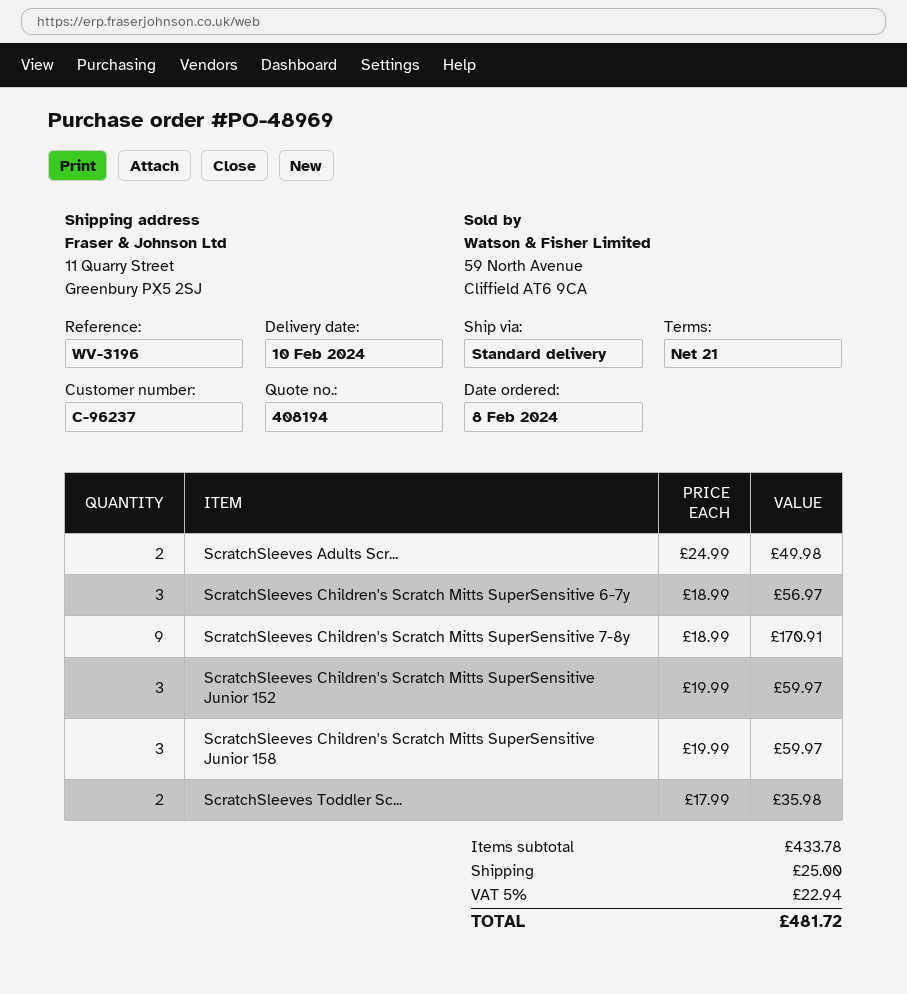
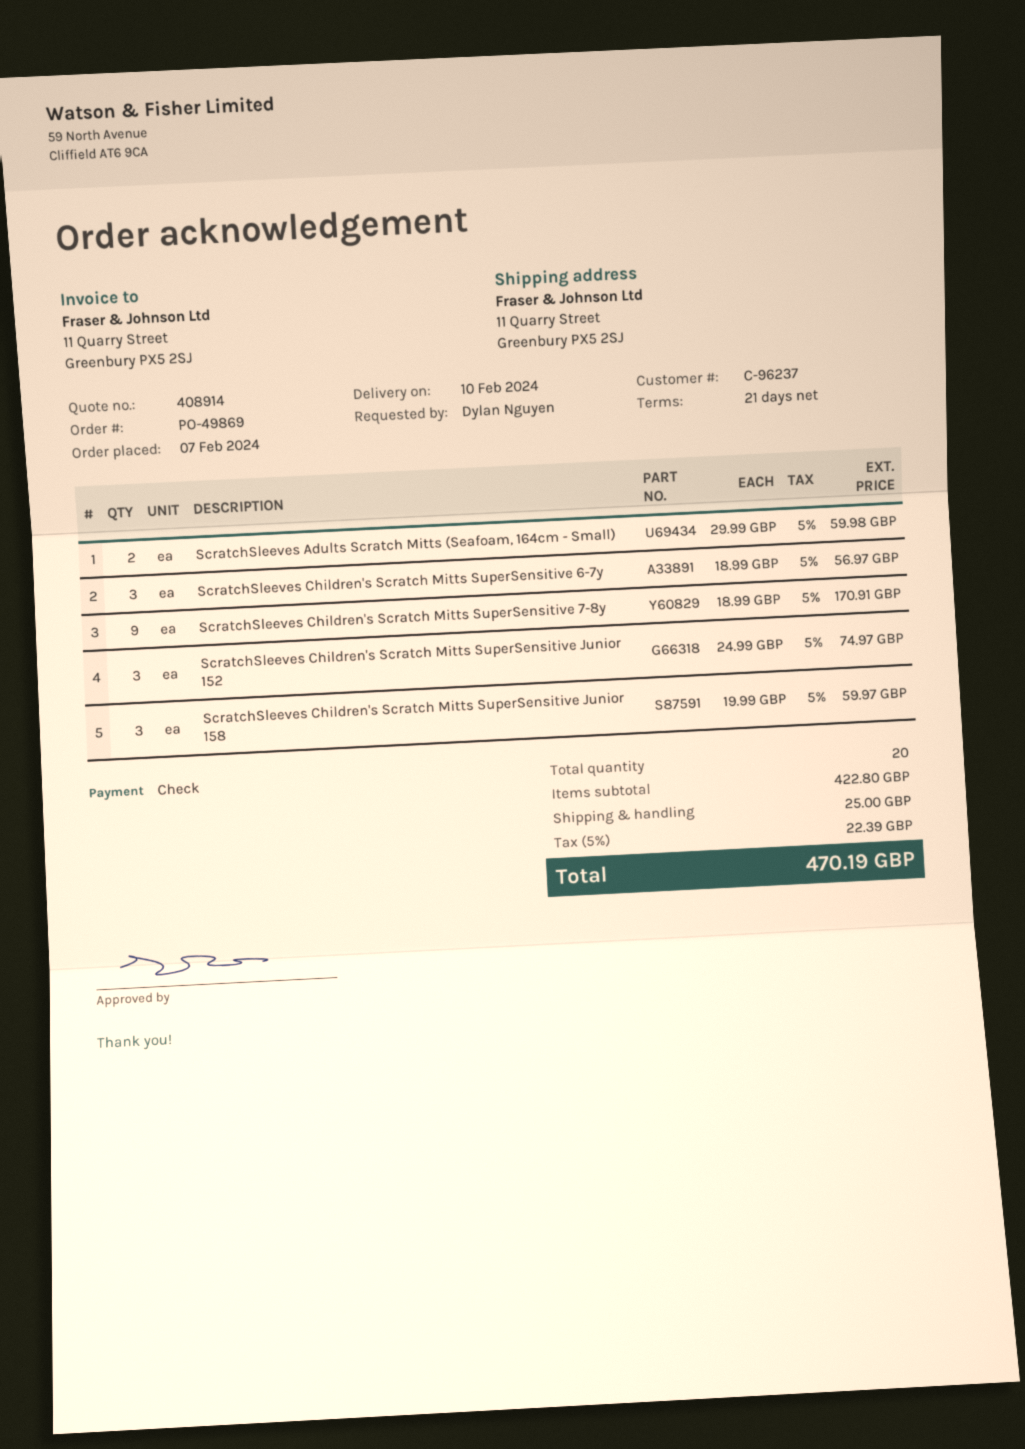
quote number: 408194 -> 408914
order number: PO-48969 -> PO-49869
order date: 2024-02-08 -> 2024-02-07
ScratchSleeves Adults Scr...: 2 x 24.99 = 49.98 -> 2 x 29.99 = 59.98
ScratchSleeves Children's Scratch Mitts SuperSensitive Junior 152: 3 x 19.99 = 59.97 -> 3 x 24.99 = 74.97
ScratchSleeves Toddler Sc...: 2 x 17.99 = 35.98 -> none
subtotal: 433.78 -> 422.80
tax: 5% = 22.94 -> 5% = 22.39
total: 481.72 -> 470.19

